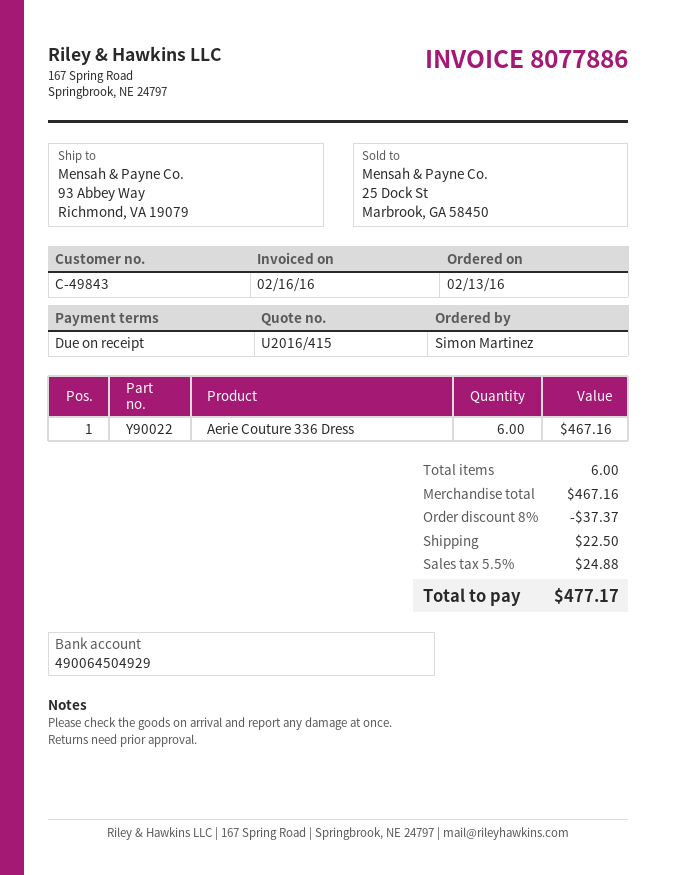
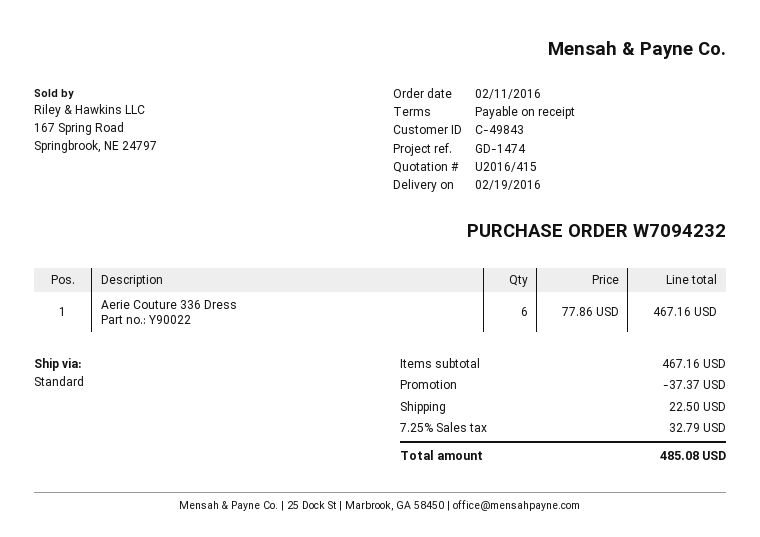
order date: 2016-02-13 -> 2016-02-11
tax: 5.5% = 24.88 -> 7.25% = 32.79
total: 477.17 -> 485.08

